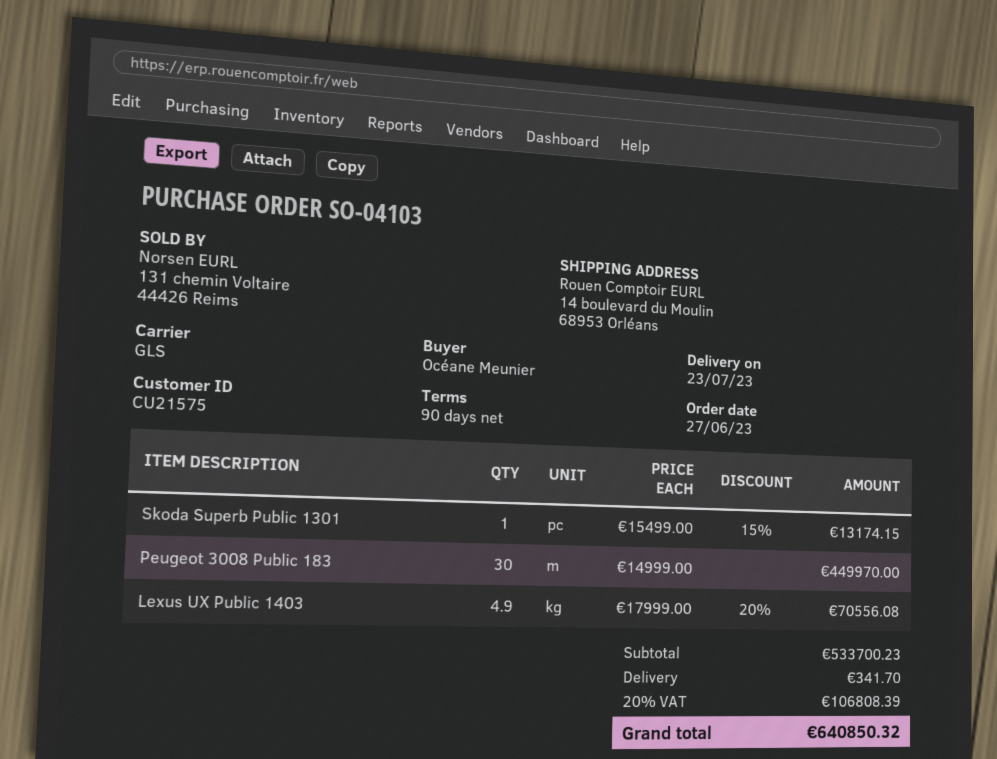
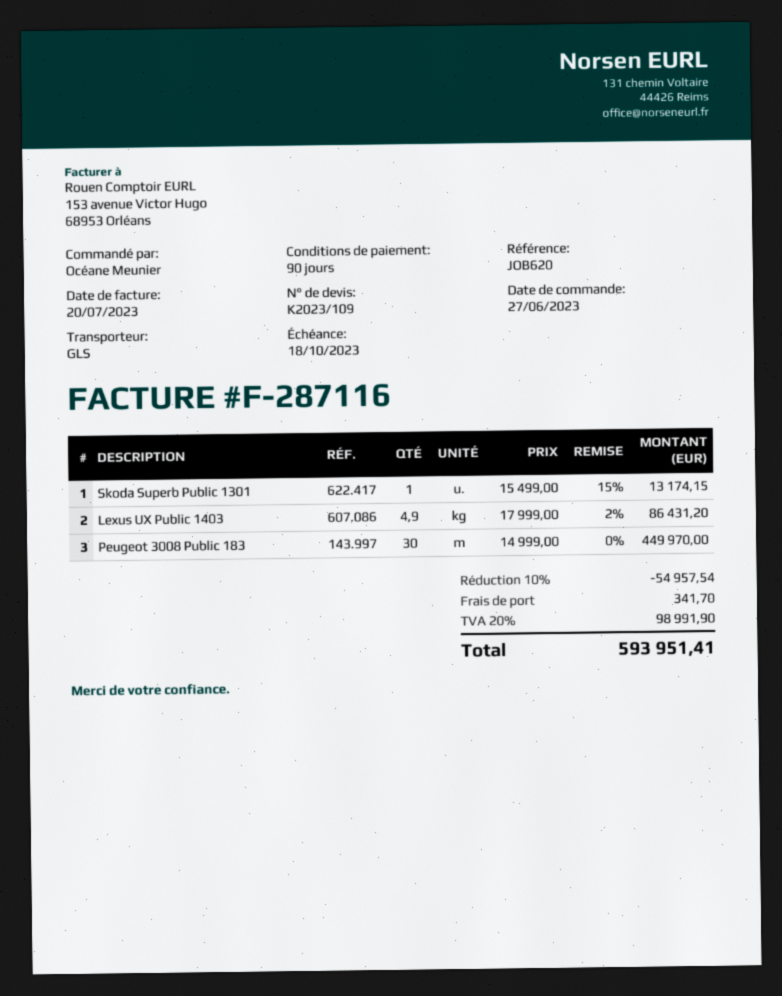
Lexus UX Public 1403: 4.9 x 17999.00 - 20% = 70556.08 -> 4.9 x 17999.00 - 2% = 86431.20
discount: none -> 10% = 54957.54
tax: 20% = 106808.39 -> 20% = 98991.90
total: 640850.32 -> 593951.41

